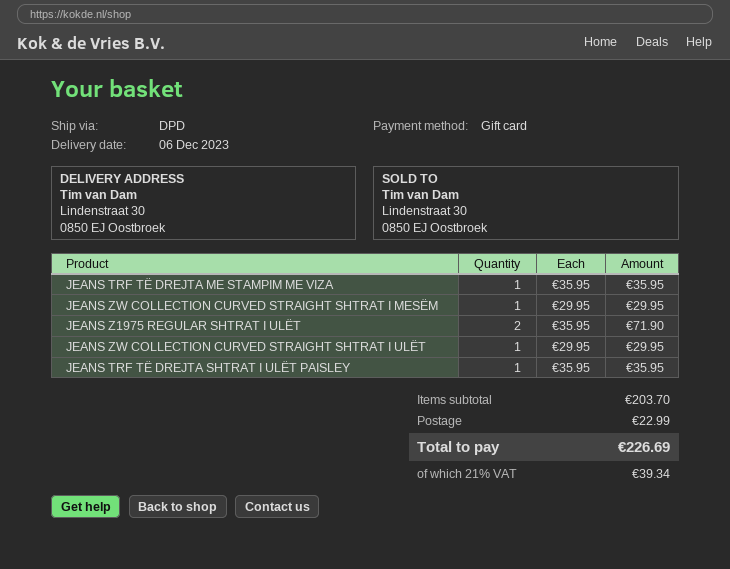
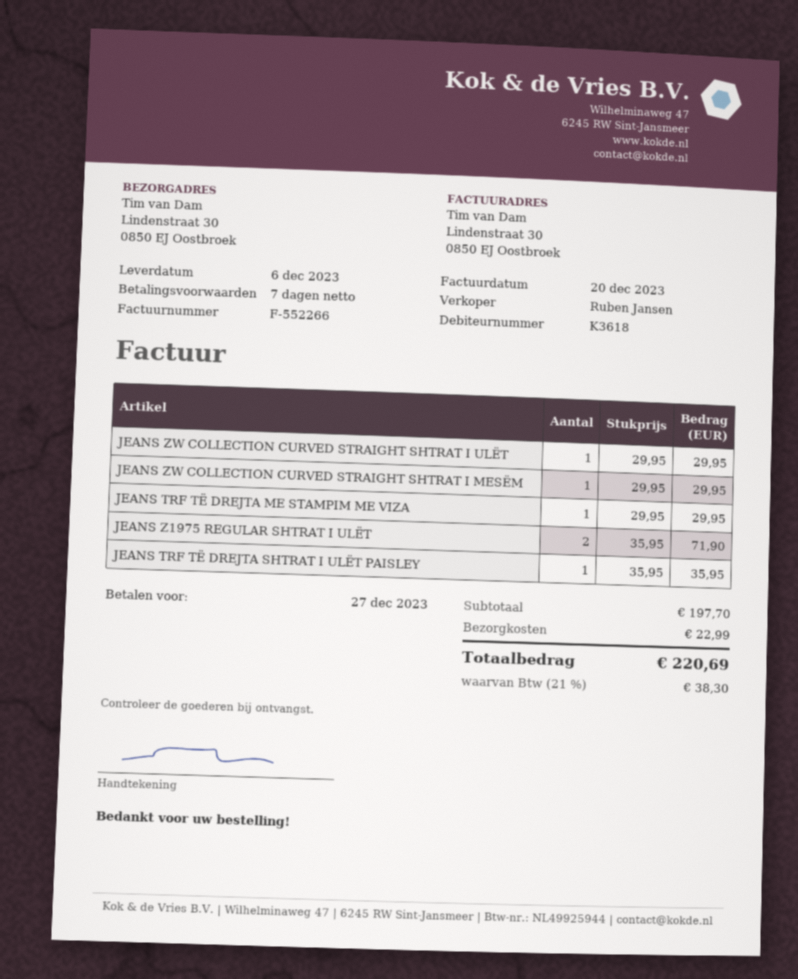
JEANS TRF TË DREJTA ME STAMPIM ME VIZA: 1 x 35.95 = 35.95 -> 1 x 29.95 = 29.95
subtotal: 203.70 -> 197.70
tax: 21% = 39.34 -> 21% = 38.30
total: 226.69 -> 220.69

